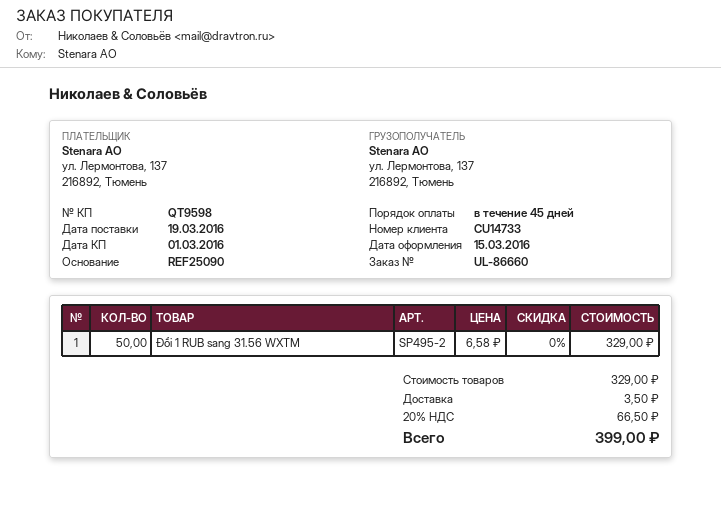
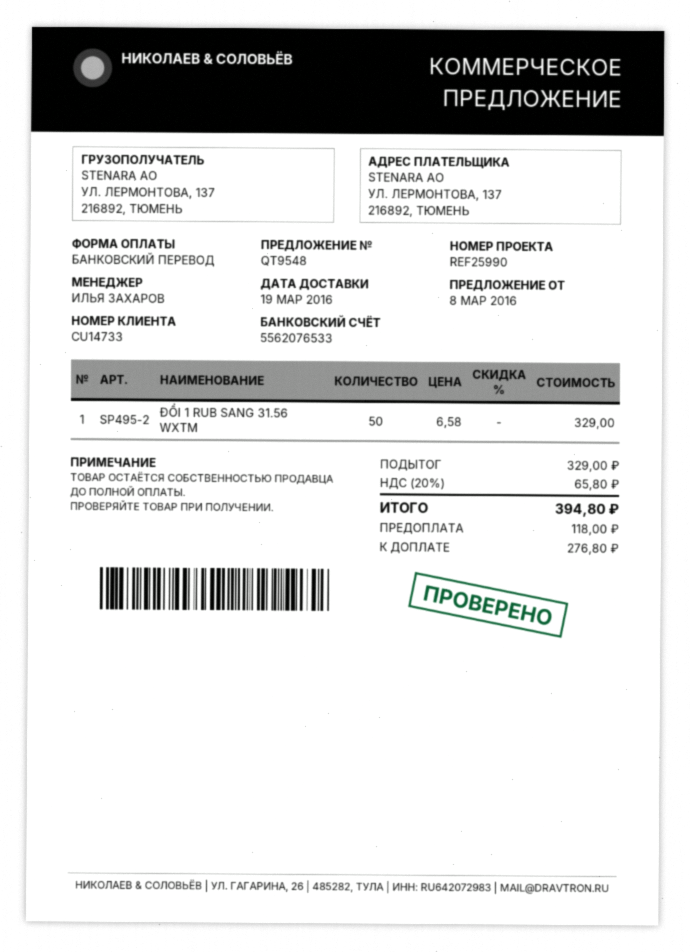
quote number: QT9598 -> QT9548
quote date: 2016-03-01 -> 2016-03-08
reference: REF25090 -> REF25990
shipping: 3.50 -> none
tax: 20% = 66.50 -> 20% = 65.80
total: 399.00 -> 394.80

